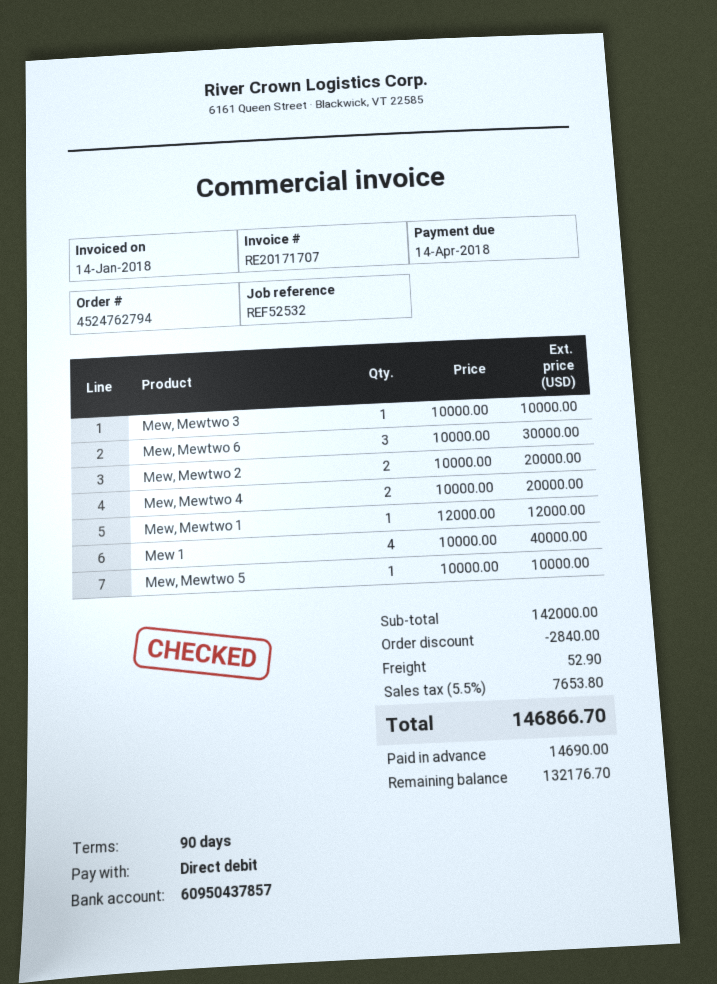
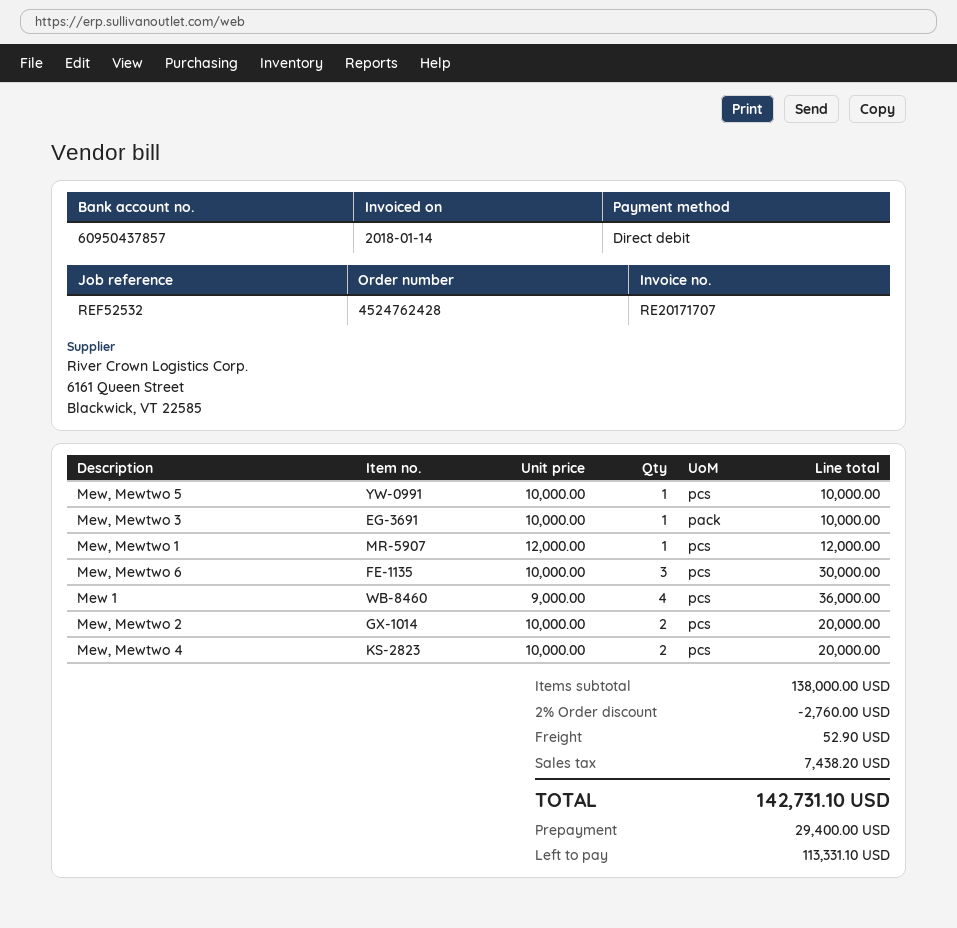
order number: 4524762794 -> 4524762428
Mew 1: 4 x 10000.00 = 40000.00 -> 4 x 9000.00 = 36000.00
subtotal: 142000.00 -> 138000.00
discount: 2840.00 -> 2760.00
tax: 7653.80 -> 7438.20
total: 146866.70 -> 142731.10
deposit: 14690.00 -> 29400.00
balance: 132176.70 -> 113331.10

